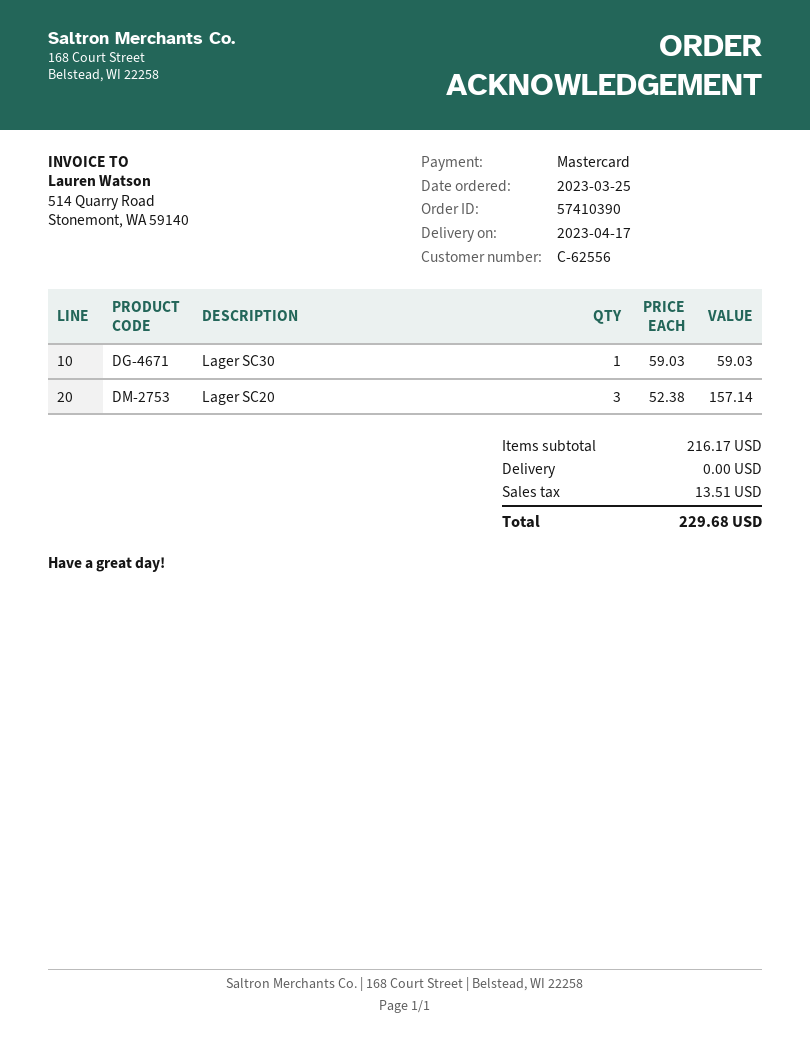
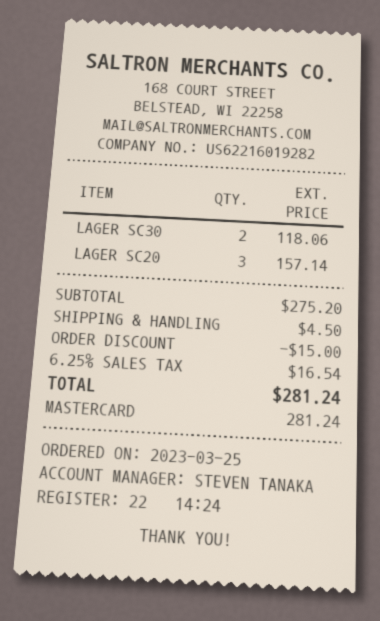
Lager SC30: 1 for 59.03 -> 2 for 118.06
subtotal: 216.17 -> 275.20
discount: none -> 15.00
shipping: 0.00 -> 4.50
tax: 13.51 -> 16.54
total: 229.68 -> 281.24

